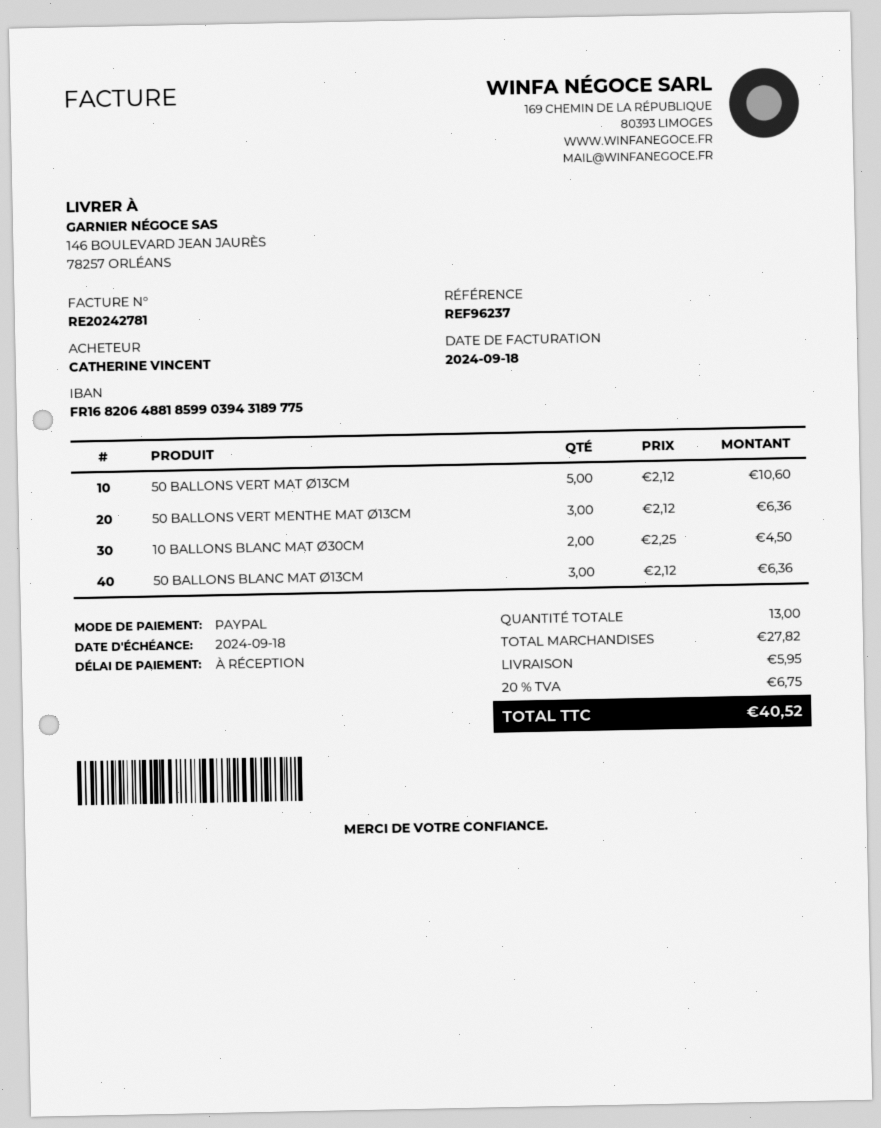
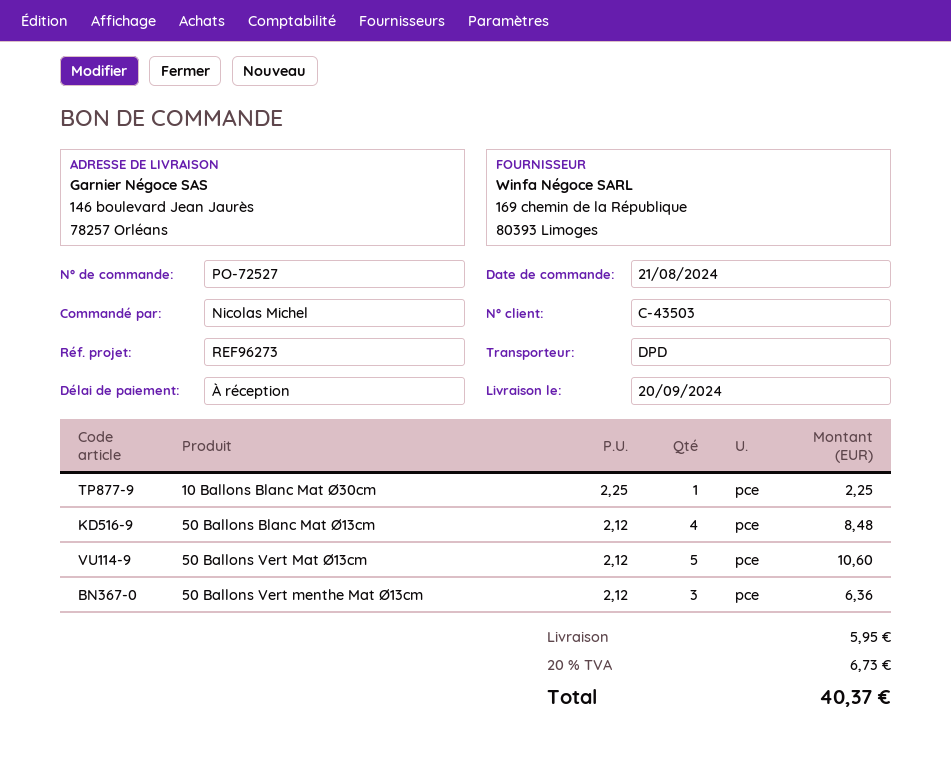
reference: REF96237 -> REF96273
ordered by: CATHERINE VINCENT -> Nicolas Michel
10 BALLONS BLANC MAT Ø30CM: 2 x 2.25 = 4.50 -> 1 x 2.25 = 2.25
50 BALLONS BLANC MAT Ø13CM: 3 x 2.12 = 6.36 -> 4 x 2.12 = 8.48
tax: 20% = 6.75 -> 20% = 6.73
total: 40.52 -> 40.37

